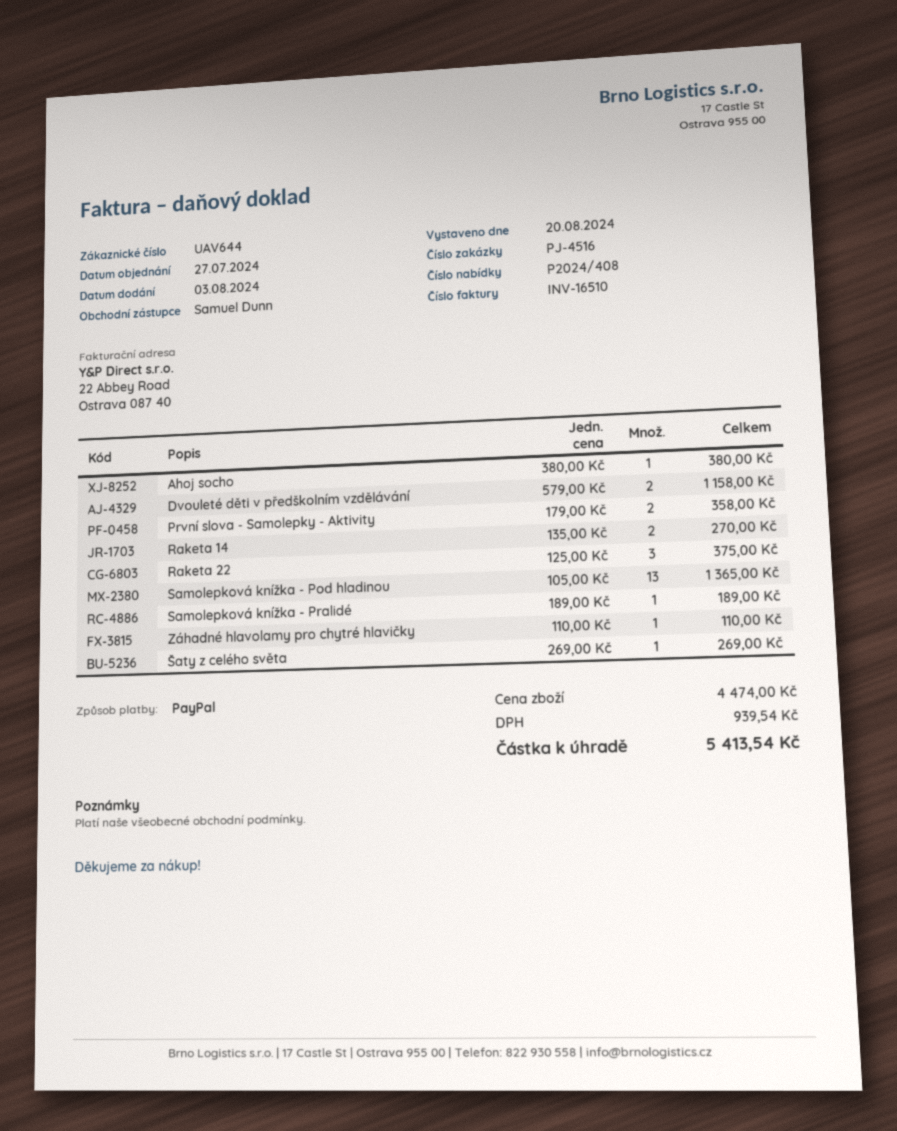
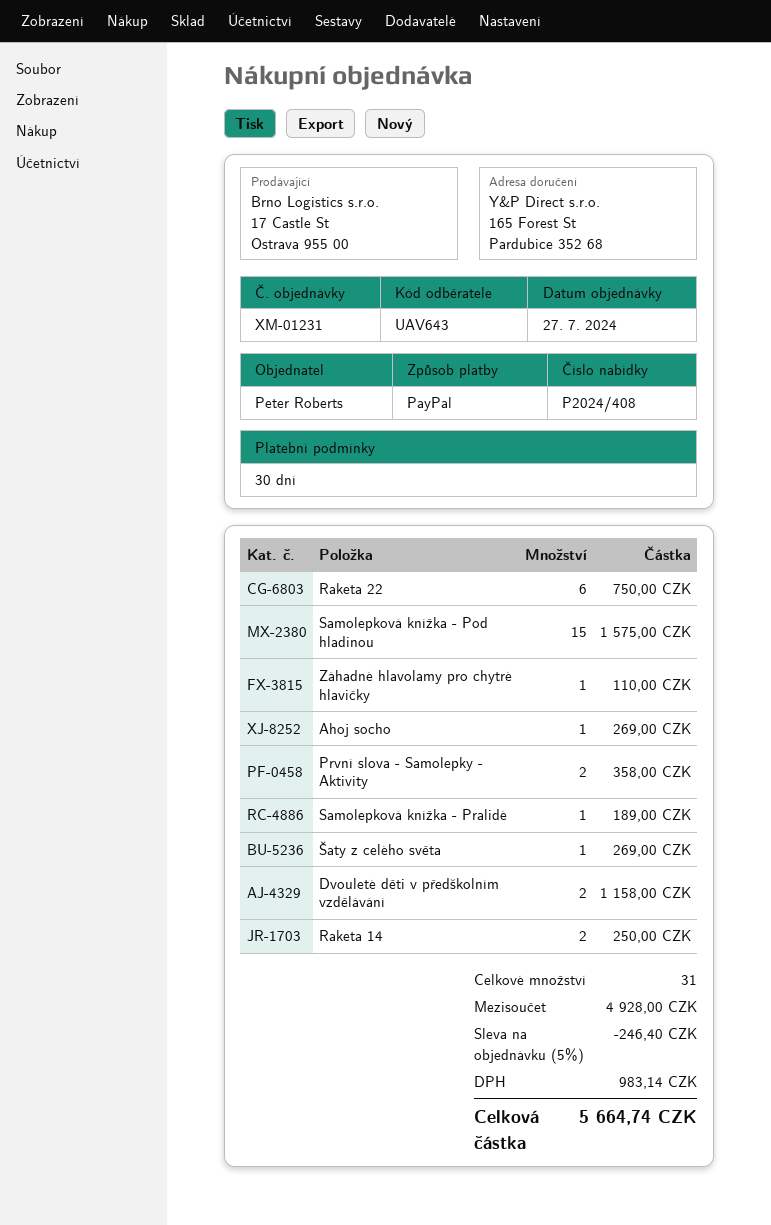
customer number: UAV644 -> UAV643
Ahoj socho: 1 for 380.00 -> 1 for 269.00
Raketa 14: 2 for 270.00 -> 2 for 250.00
Raketa 22: 3 for 375.00 -> 6 for 750.00
Samolepková knížka - Pod hladinou: 13 for 1365.00 -> 15 for 1575.00
subtotal: 4474.00 -> 4928.00
discount: none -> 5% = 246.40
tax: 939.54 -> 983.14
total: 5413.54 -> 5664.74

